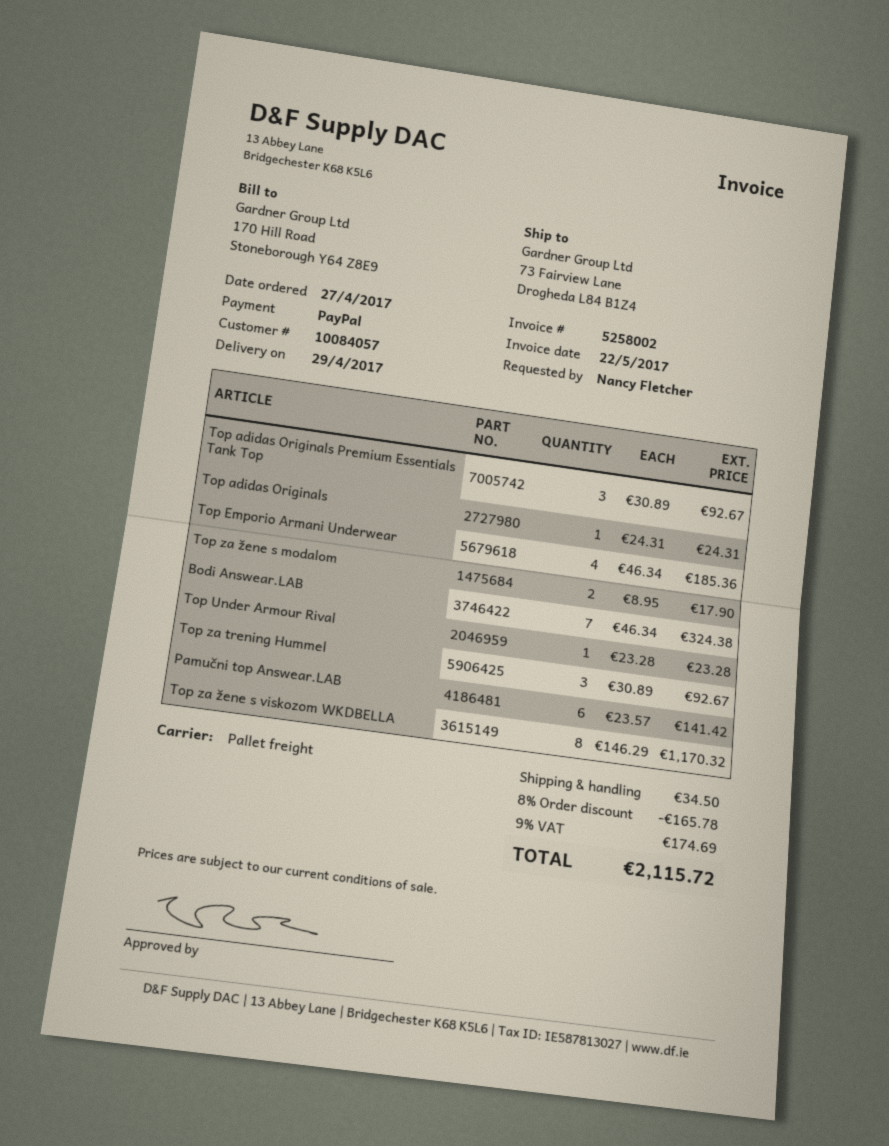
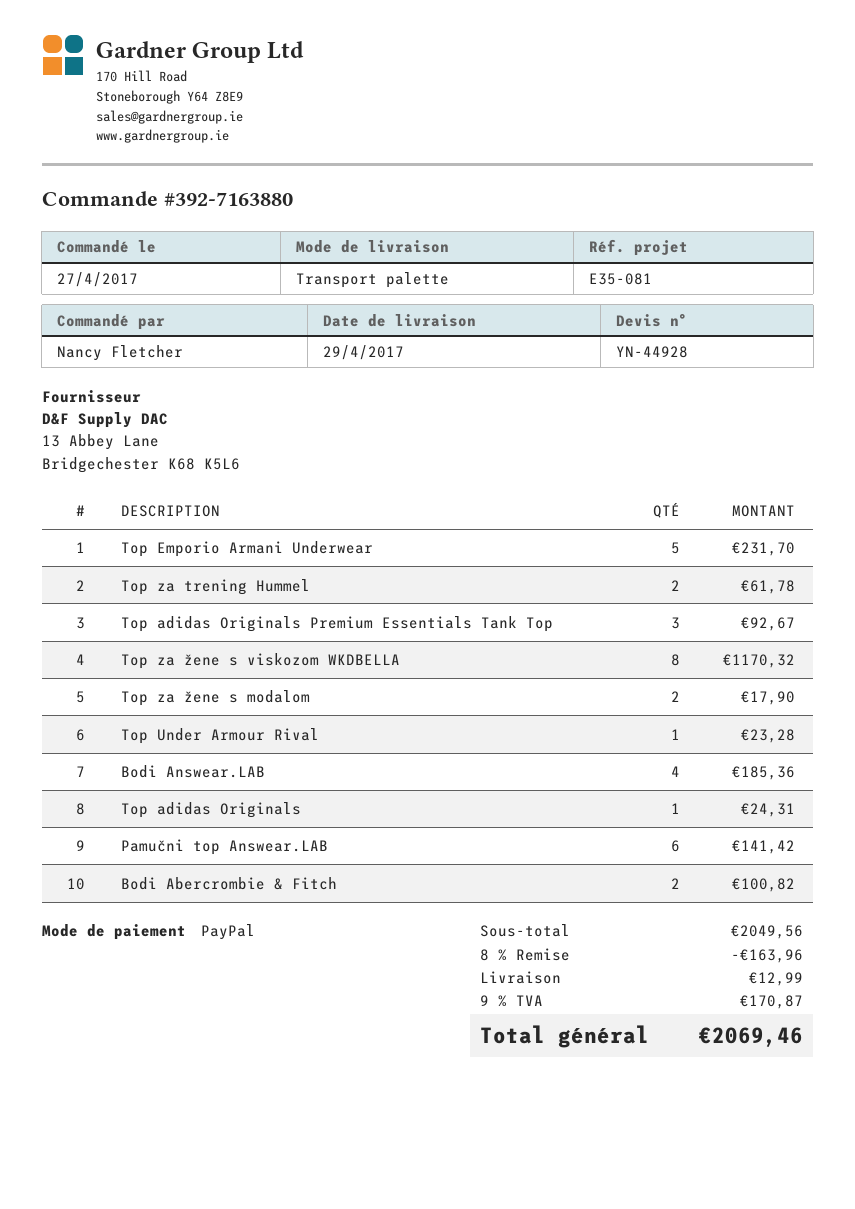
Top Emporio Armani Underwear: 4 for 185.36 -> 5 for 231.70
Bodi Answear.LAB: 7 for 324.38 -> 4 for 185.36
Top za trening Hummel: 3 for 92.67 -> 2 for 61.78
Bodi Abercrombie & Fitch: none -> 2 for 100.82
discount: 8% = 165.78 -> 8% = 163.96
shipping: 34.50 -> 12.99
tax: 9% = 174.69 -> 9% = 170.87
total: 2115.72 -> 2069.46

